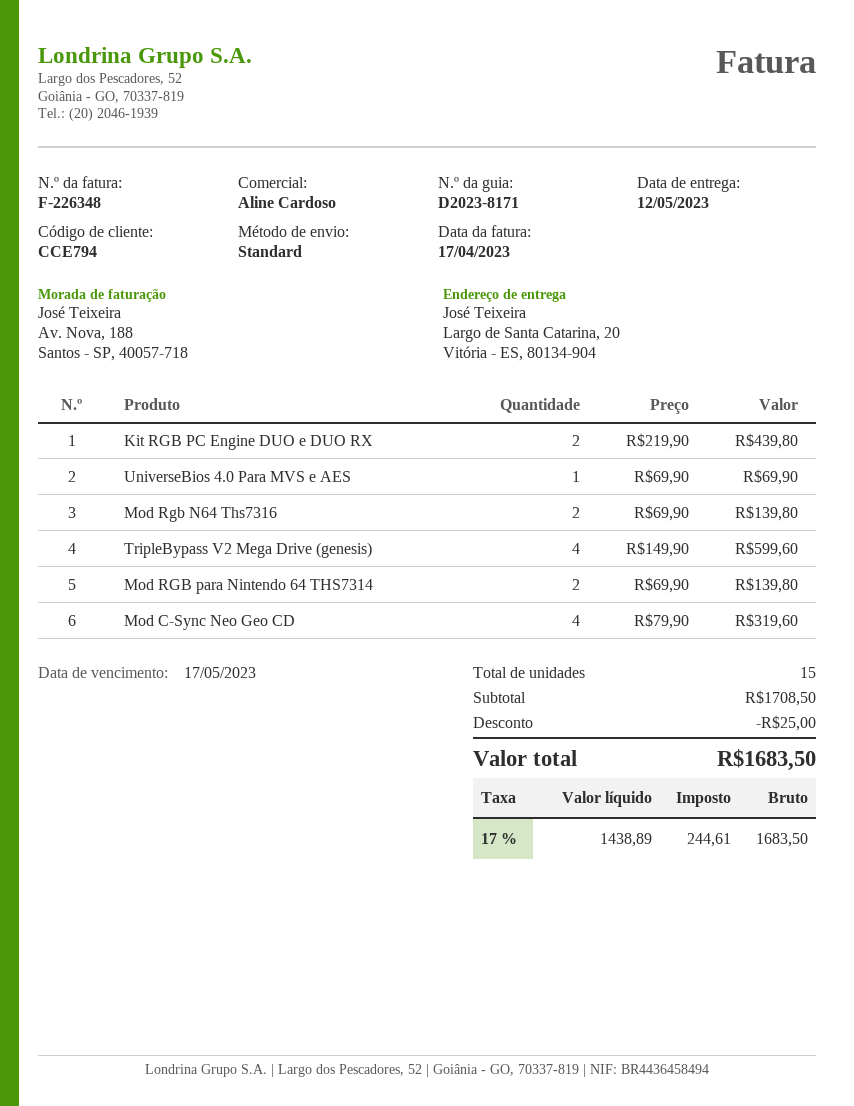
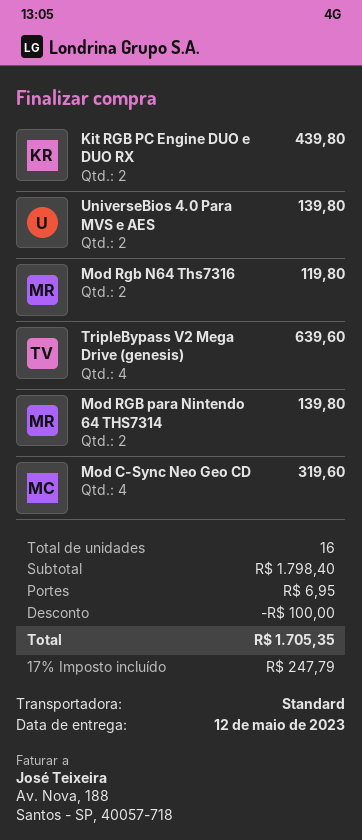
UniverseBios 4.0 Para MVS e AES: 1 for 69.90 -> 2 for 139.80
Mod Rgb N64 Ths7316: 2 for 139.80 -> 2 for 119.80
TripleBypass V2 Mega Drive (genesis): 4 for 599.60 -> 4 for 639.60
total quantity: 15 -> 16
subtotal: 1708.50 -> 1798.40
discount: 25.00 -> 100.00
shipping: none -> 6.95
tax: 17% = 244.61 -> 17% = 247.79
total: 1683.50 -> 1705.35

